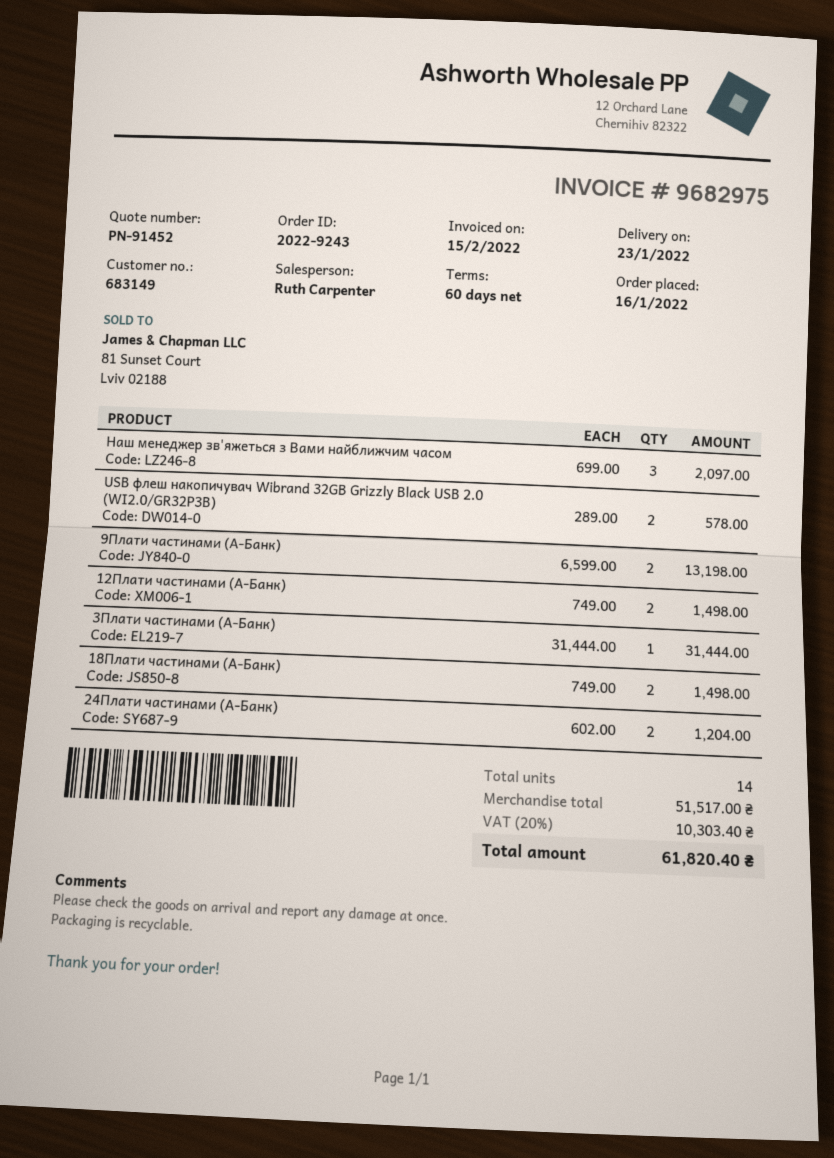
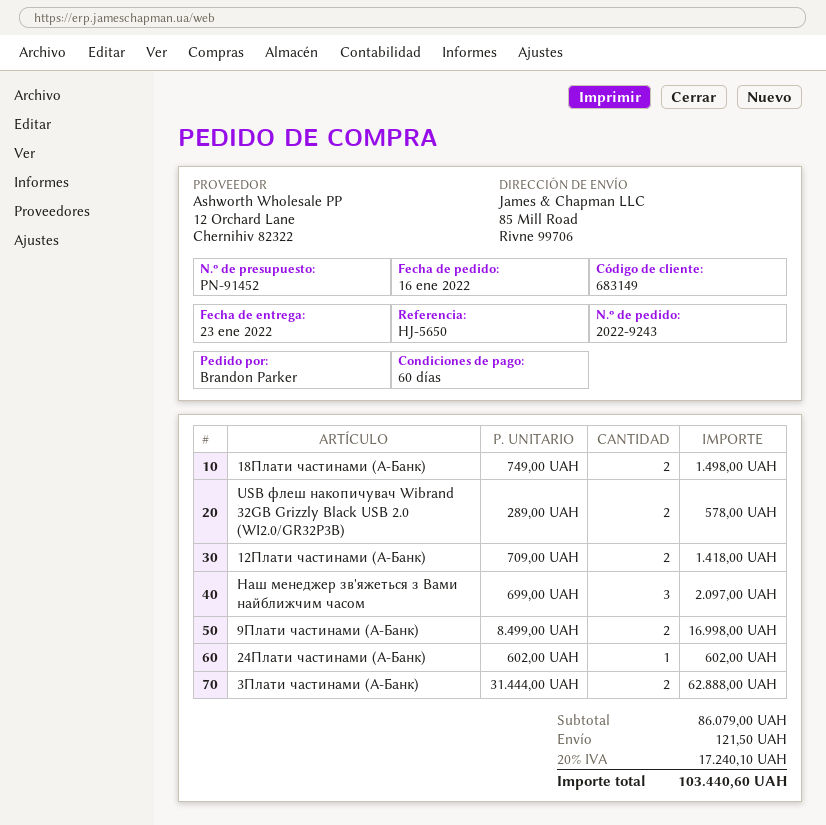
9Плати частинами (А-Банк): 2 x 6599.00 = 13198.00 -> 2 x 8499.00 = 16998.00
12Плати частинами (А-Банк): 2 x 749.00 = 1498.00 -> 2 x 709.00 = 1418.00
3Плати частинами (А-Банк): 1 x 31444.00 = 31444.00 -> 2 x 31444.00 = 62888.00
24Плати частинами (А-Банк): 2 x 602.00 = 1204.00 -> 1 x 602.00 = 602.00
subtotal: 51517.00 -> 86079.00
shipping: none -> 121.50
tax: 20% = 10303.40 -> 20% = 17240.10
total: 61820.40 -> 103440.60

